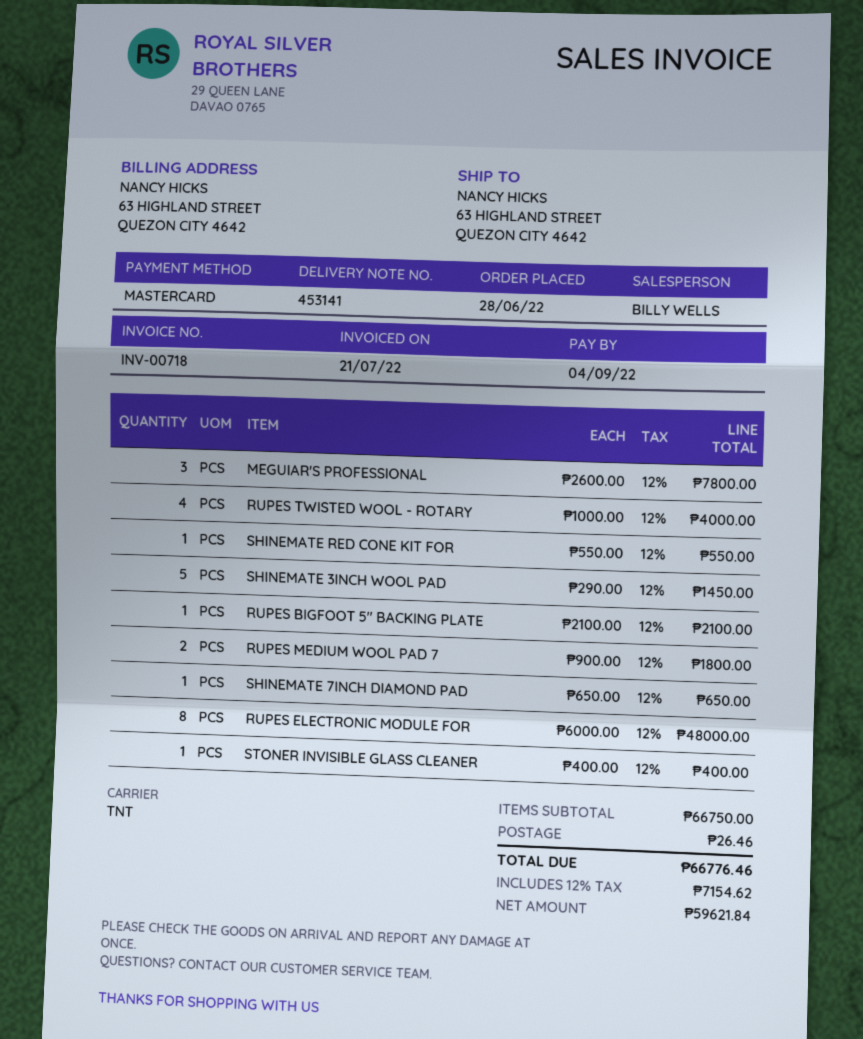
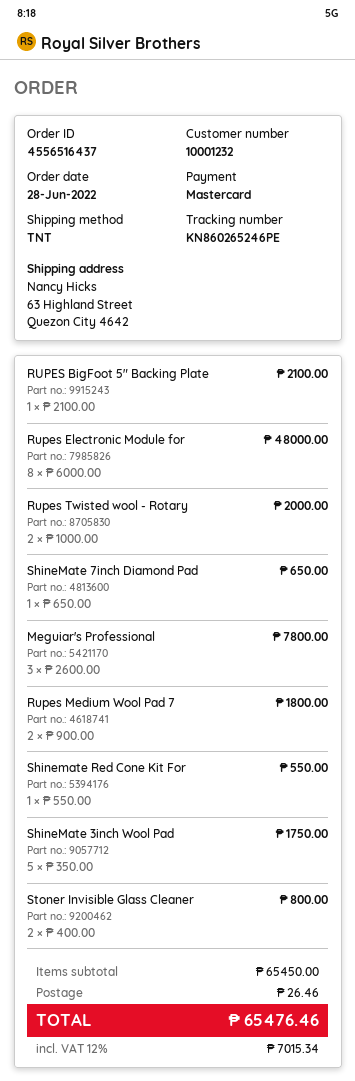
RUPES TWISTED WOOL - ROTARY: 4 x 1000.00 = 4000.00 -> 2 x 1000.00 = 2000.00
SHINEMATE 3INCH WOOL PAD: 5 x 290.00 = 1450.00 -> 5 x 350.00 = 1750.00
STONER INVISIBLE GLASS CLEANER: 1 x 400.00 = 400.00 -> 2 x 400.00 = 800.00
subtotal: 66750.00 -> 65450.00
tax: 12% = 7154.62 -> 12% = 7015.34
total: 66776.46 -> 65476.46

